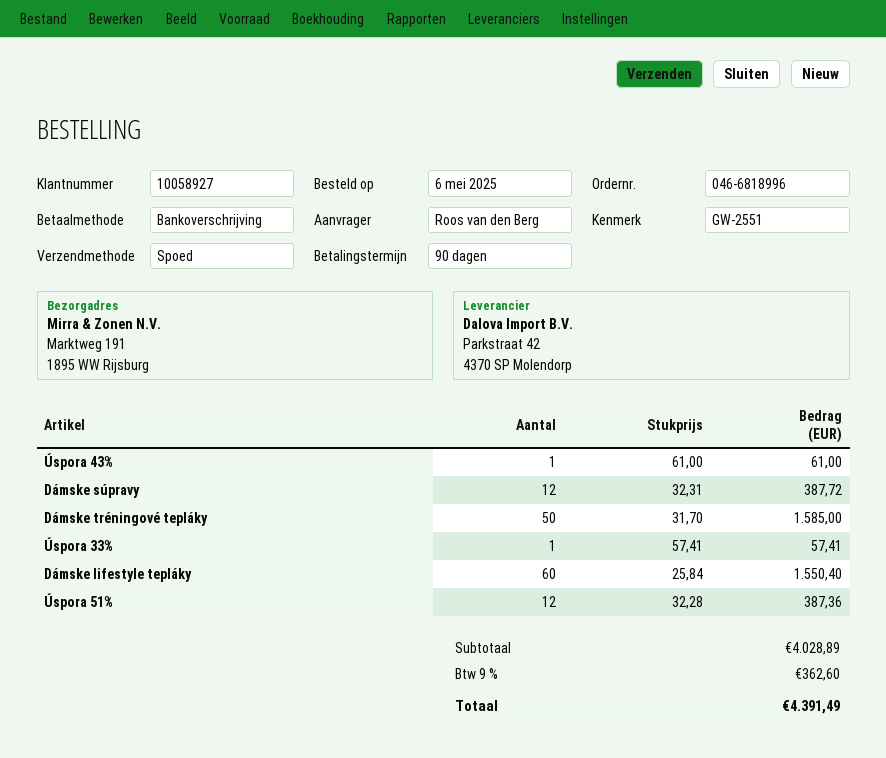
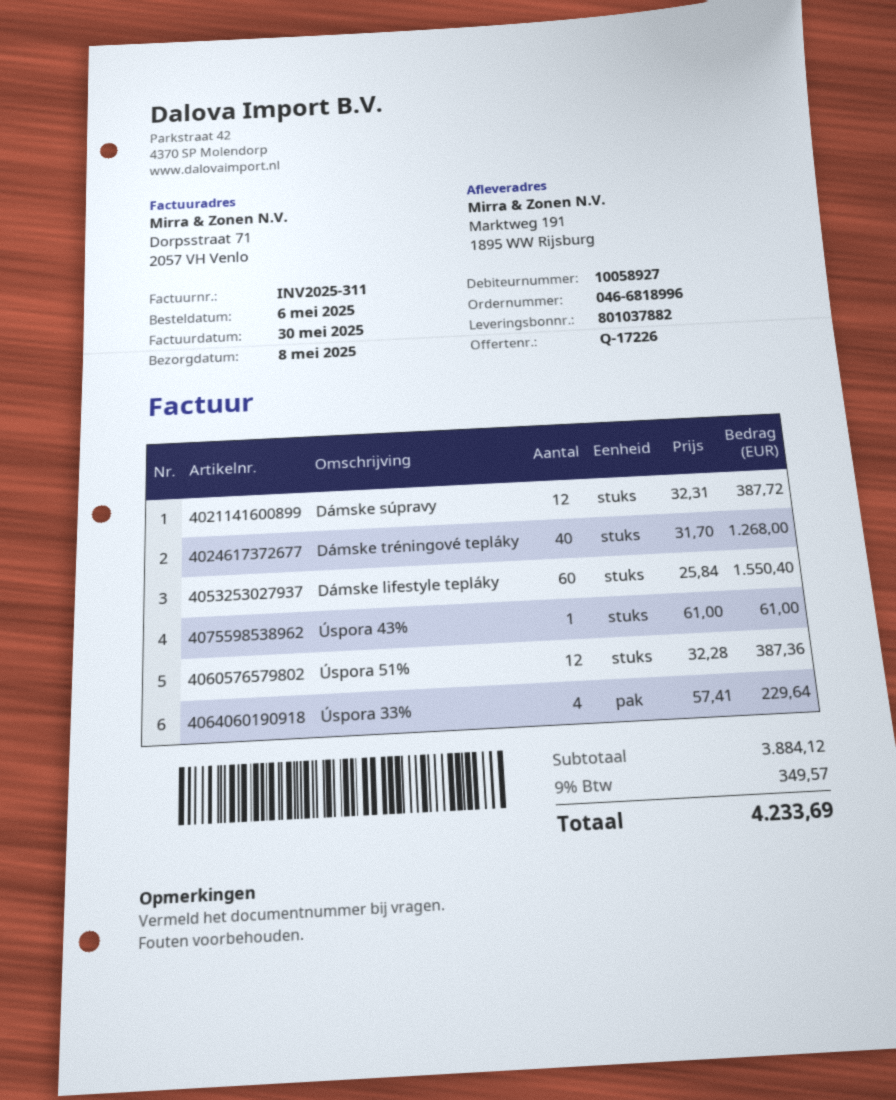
Dámske tréningové tepláky: 50 x 31.70 = 1585.00 -> 40 x 31.70 = 1268.00
Úspora 33%: 1 x 57.41 = 57.41 -> 4 x 57.41 = 229.64
subtotal: 4028.89 -> 3884.12
tax: 9% = 362.60 -> 9% = 349.57
total: 4391.49 -> 4233.69

